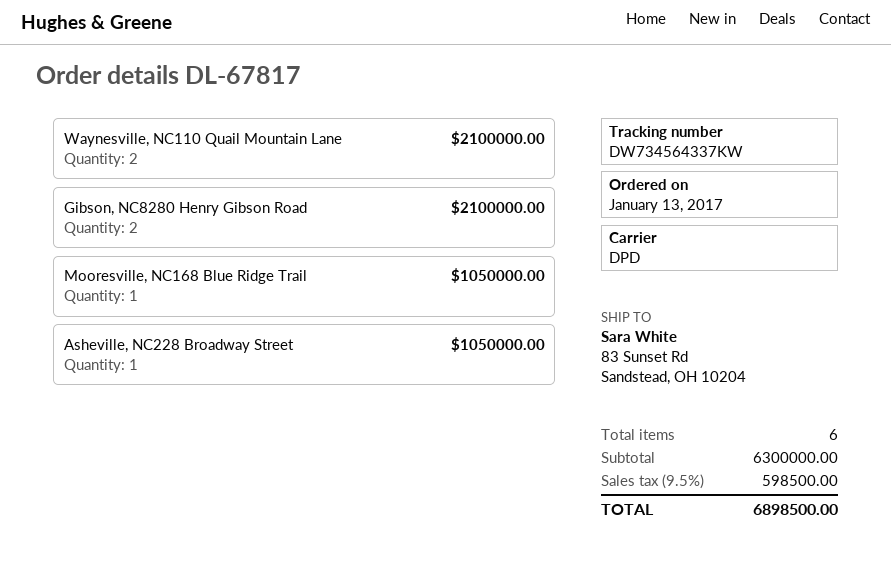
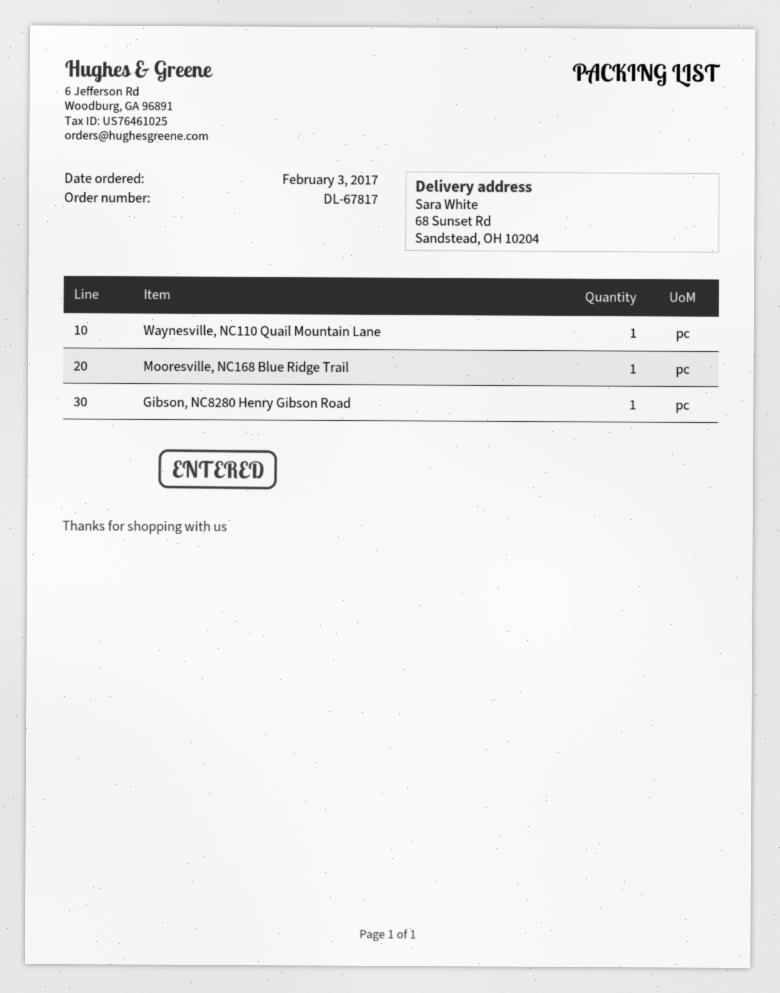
order date: 2017-01-13 -> 2017-02-03
ship to: 83 Sunset Rd, Sandstead, OH 10204 -> 68 Sunset Rd, Sandstead, OH 10204
Waynesville, NC110 Quail Mountain Lane: 2 -> 1
Gibson, NC8280 Henry Gibson Road: 2 -> 1
Asheville, NC228 Broadway Street: 1 -> none

